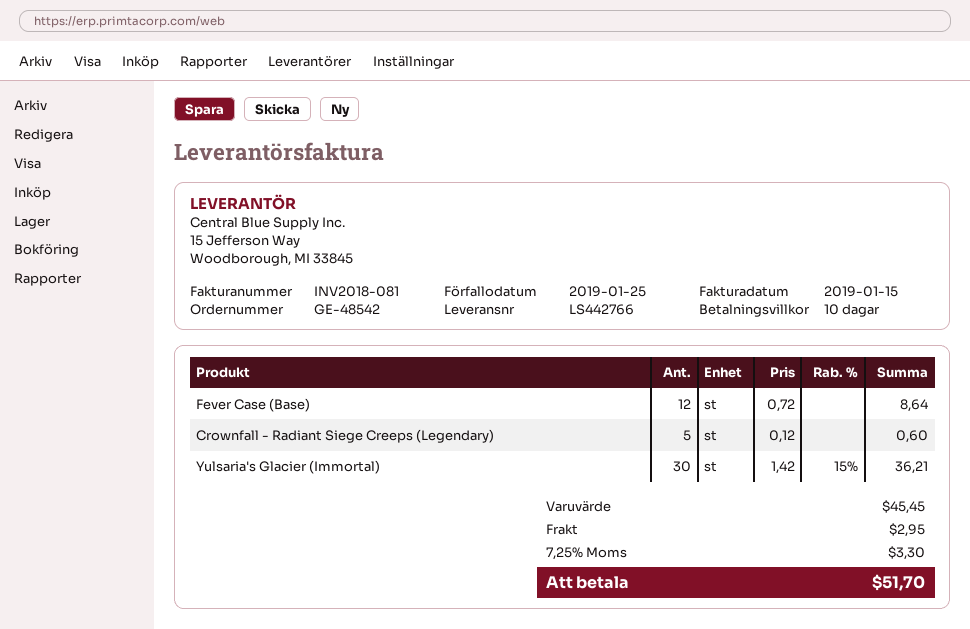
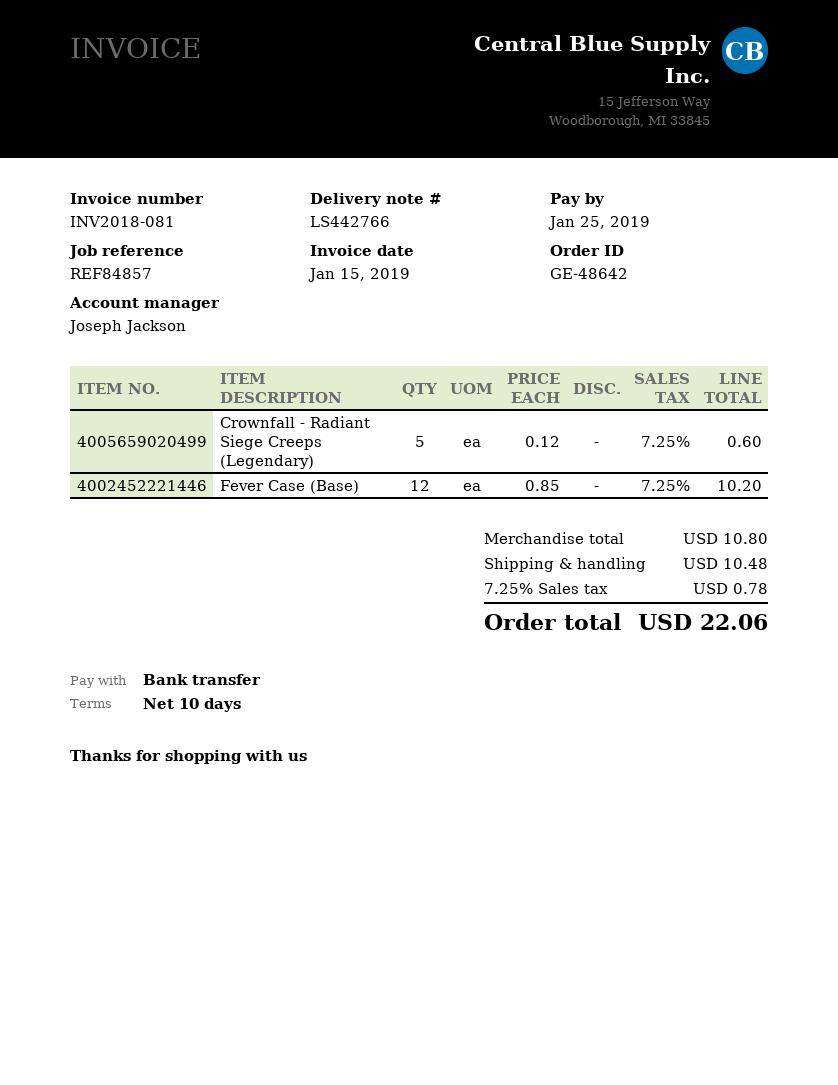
order number: GE-48542 -> GE-48642
Fever Case (Base): 12 x 0.72 = 8.64 -> 12 x 0.85 = 10.20
Yulsaria's Glacier (Immortal): 30 x 1.42 - 15% = 36.21 -> none
subtotal: 45.45 -> 10.80
shipping: 2.95 -> 10.48
tax: 7.25% = 3.30 -> 7.25% = 0.78
total: 51.70 -> 22.06

